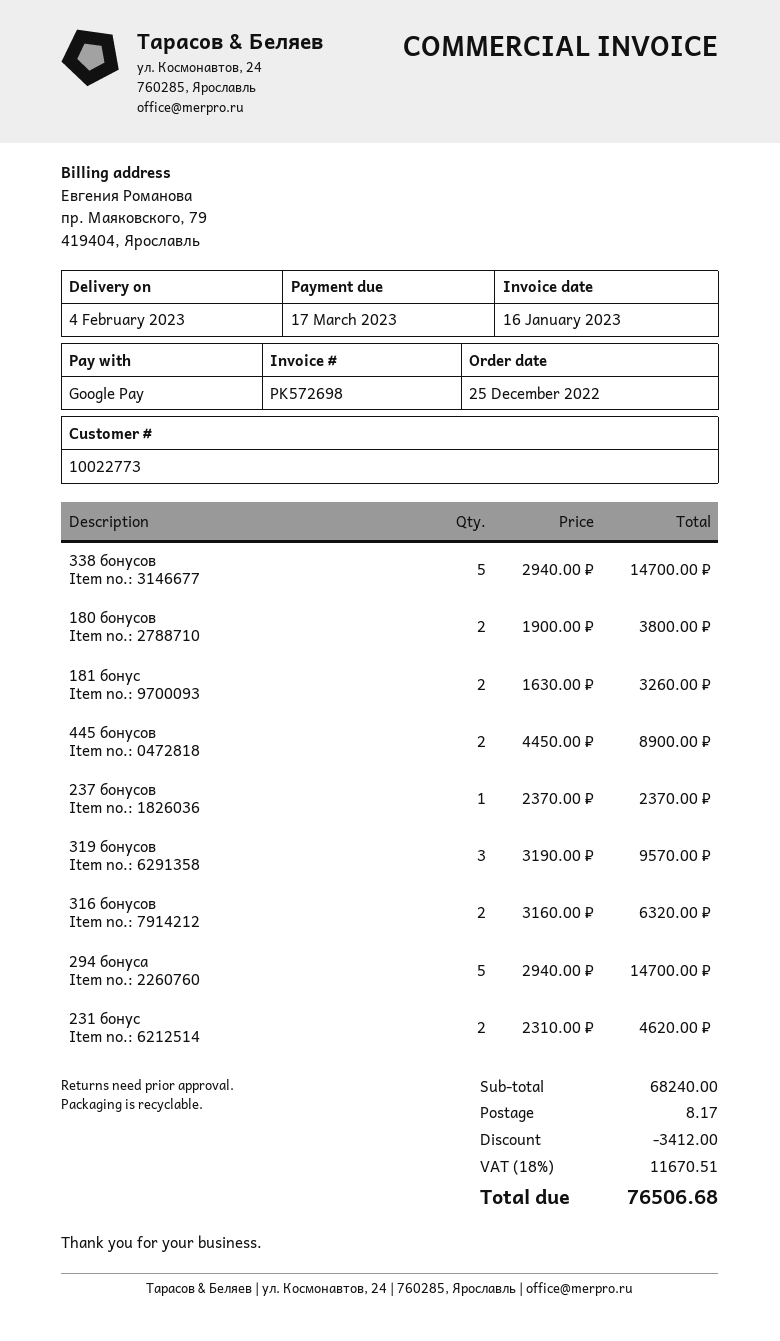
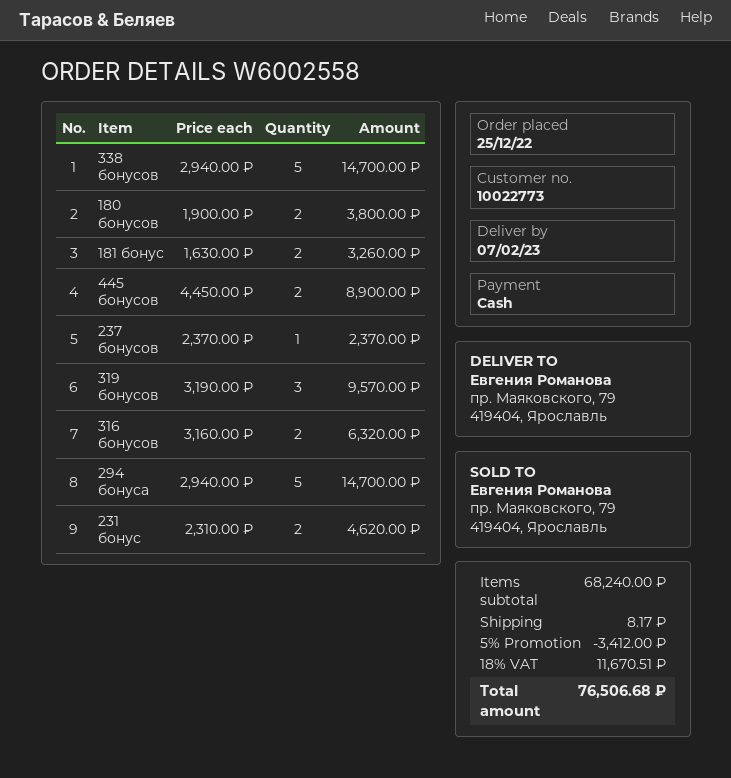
delivery date: 2023-02-04 -> 2023-02-07
payment method: Google Pay -> cash

